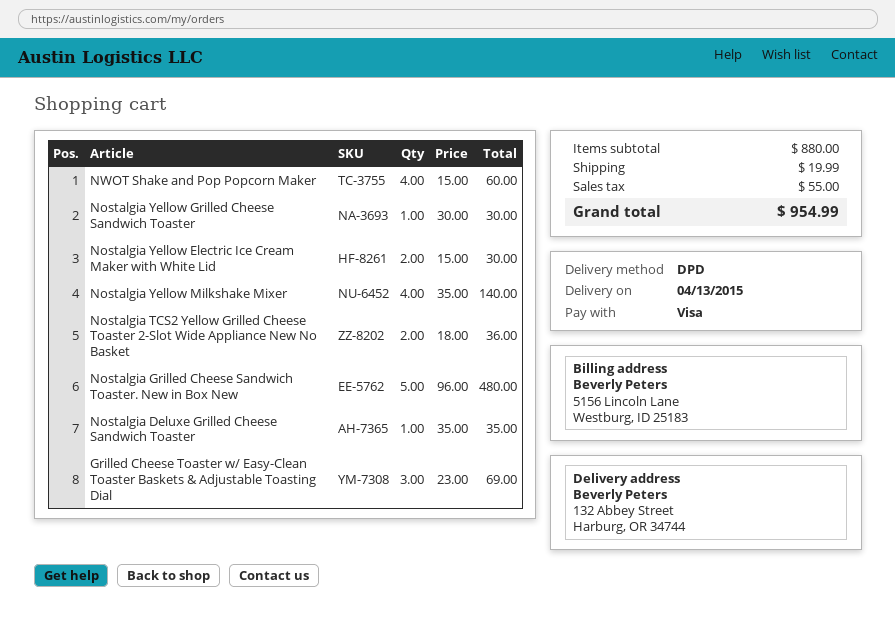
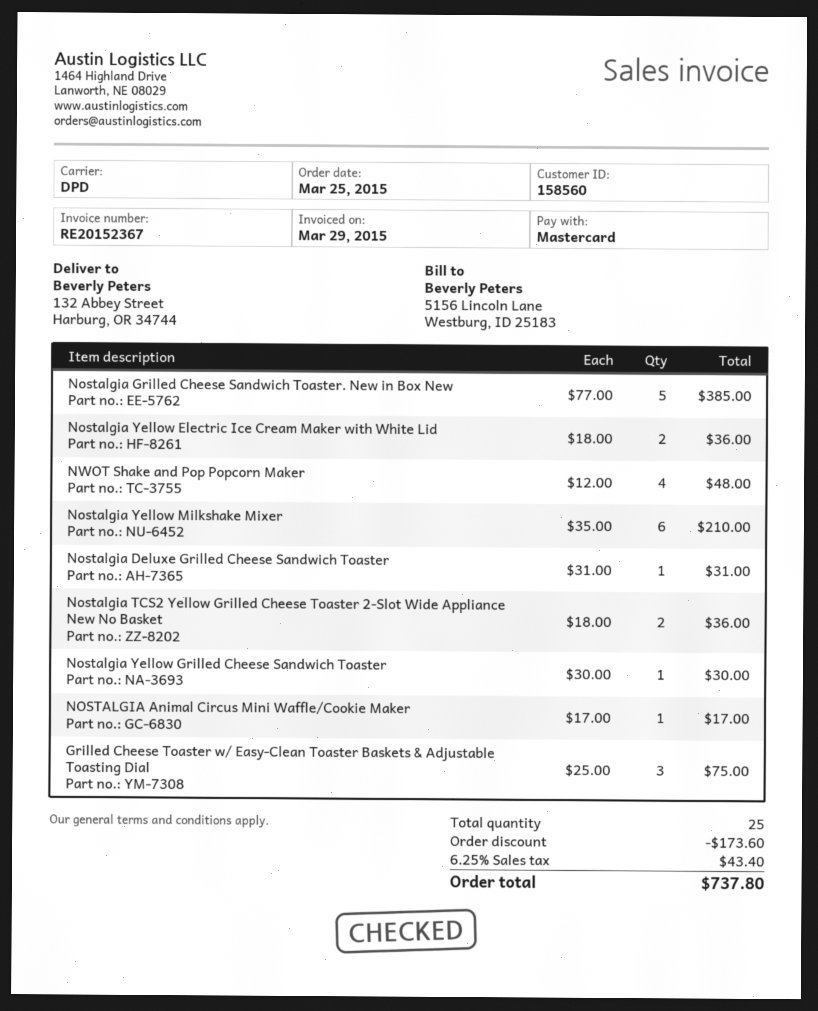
payment method: Visa -> Mastercard
NWOT Shake and Pop Popcorn Maker: 4 x 15.00 = 60.00 -> 4 x 12.00 = 48.00
Nostalgia Yellow Electric Ice Cream Maker with White Lid: 2 x 15.00 = 30.00 -> 2 x 18.00 = 36.00
Nostalgia Yellow Milkshake Mixer: 4 x 35.00 = 140.00 -> 6 x 35.00 = 210.00
Nostalgia Grilled Cheese Sandwich Toaster. New in Box New: 5 x 96.00 = 480.00 -> 5 x 77.00 = 385.00
Nostalgia Deluxe Grilled Cheese Sandwich Toaster: 1 x 35.00 = 35.00 -> 1 x 31.00 = 31.00
Grilled Cheese Toaster w/ Easy-Clean Toaster Baskets & Adjustable Toasting Dial: 3 x 23.00 = 69.00 -> 3 x 25.00 = 75.00
NOSTALGIA Animal Circus Mini Waffle/Cookie Maker: none -> 1 x 17.00 = 17.00
discount: none -> 173.60
shipping: 19.99 -> none
tax: 55.00 -> 43.40
total: 954.99 -> 737.80

